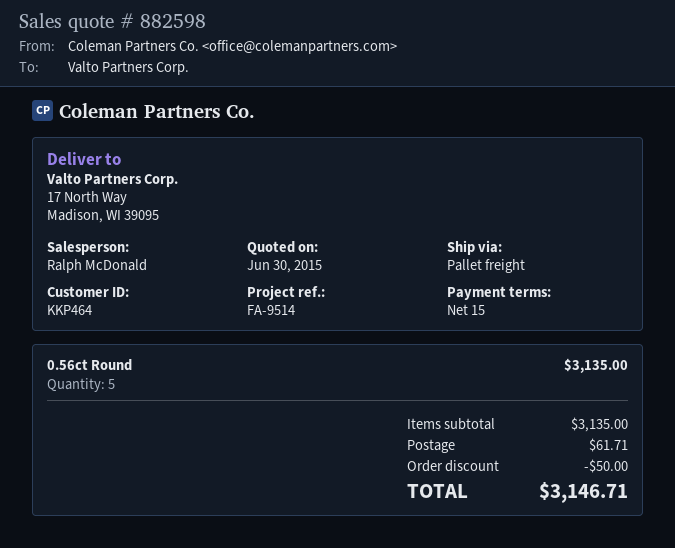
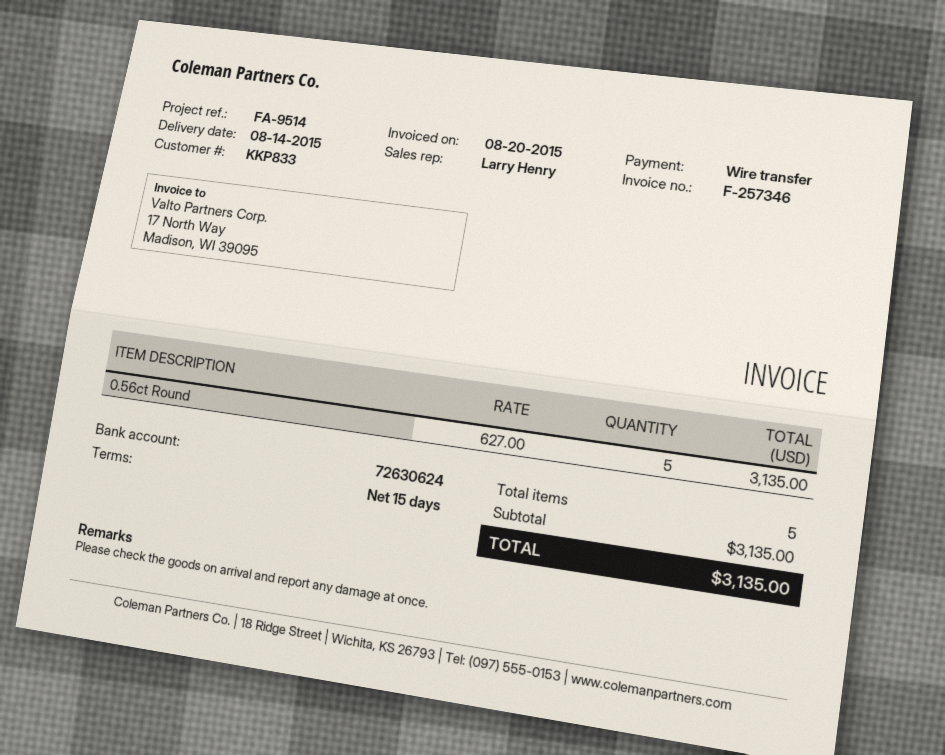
customer number: KKP464 -> KKP833
sales rep: Ralph McDonald -> Larry Henry
discount: 50.00 -> none
shipping: 61.71 -> none
total: 3146.71 -> 3135.00

